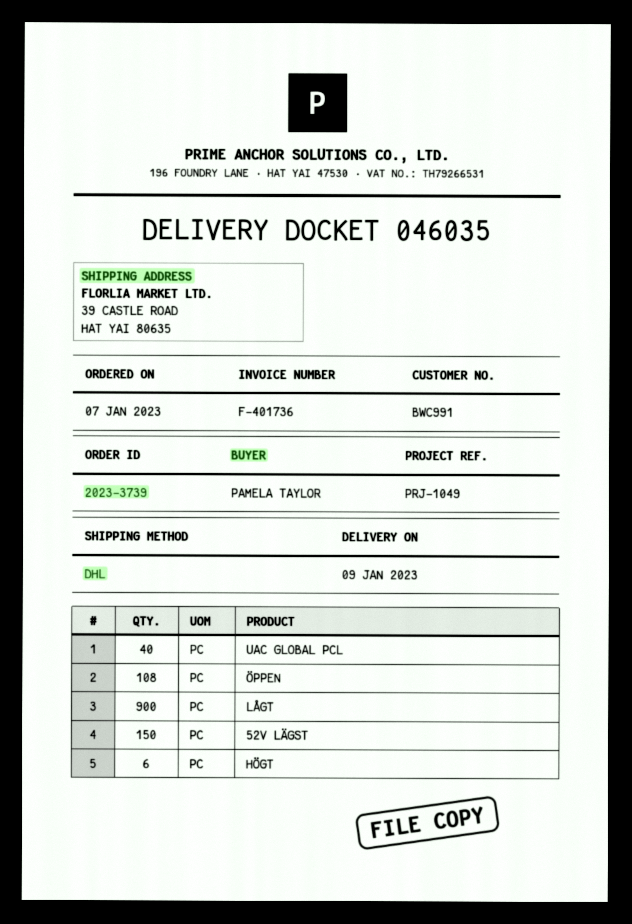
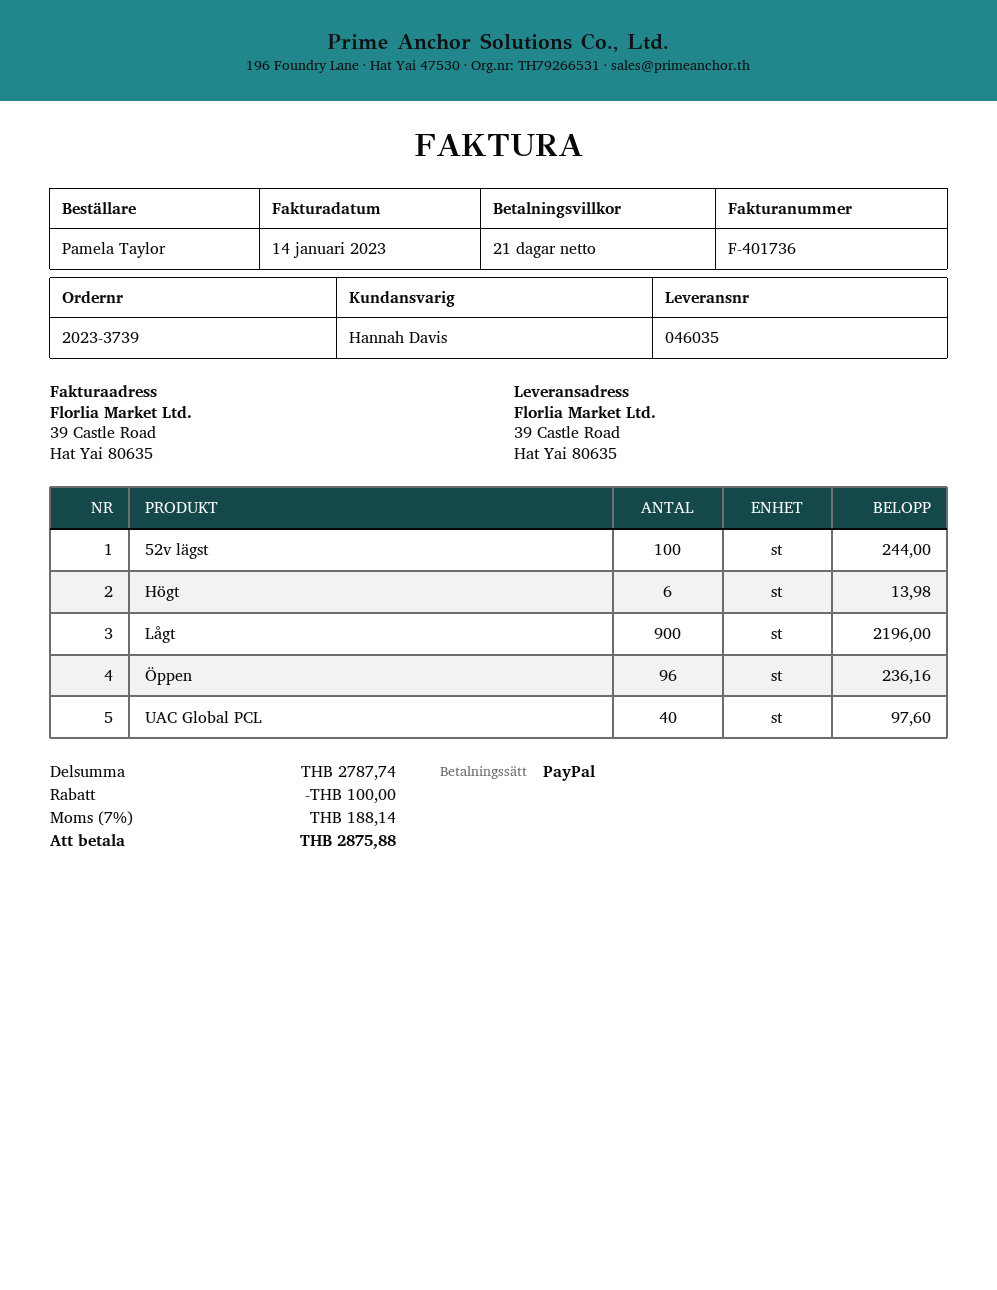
ÖPPEN: 108 -> 96
52V LÄGST: 150 -> 100

